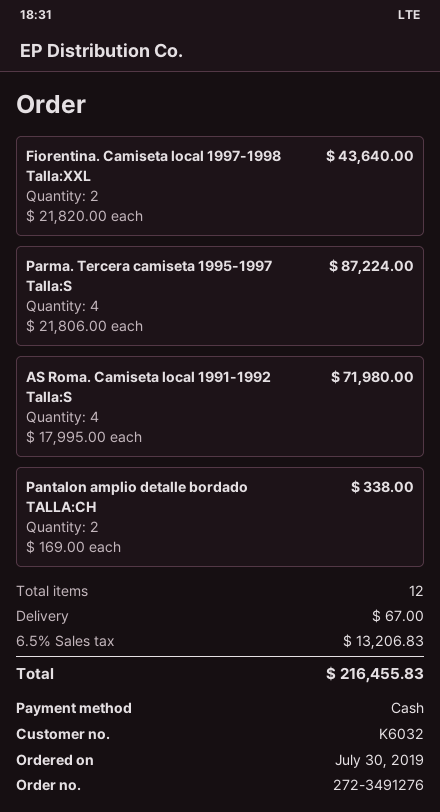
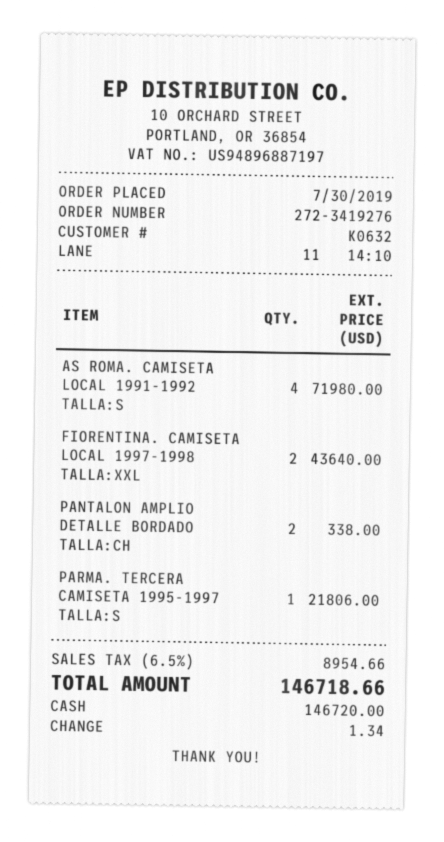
order number: 272-3491276 -> 272-3419276
customer number: K6032 -> K0632
Parma. Tercera camiseta 1995-1997 Talla:S: 4 for 87224.00 -> 1 for 21806.00
shipping: 67.00 -> none
tax: 6.5% = 13206.83 -> 6.5% = 8954.66
total: 216455.83 -> 146718.66

